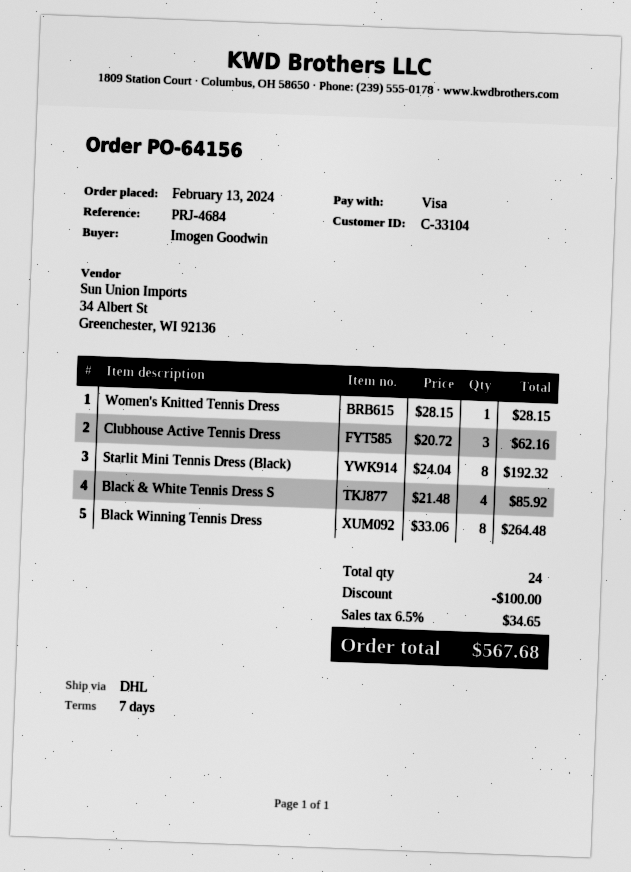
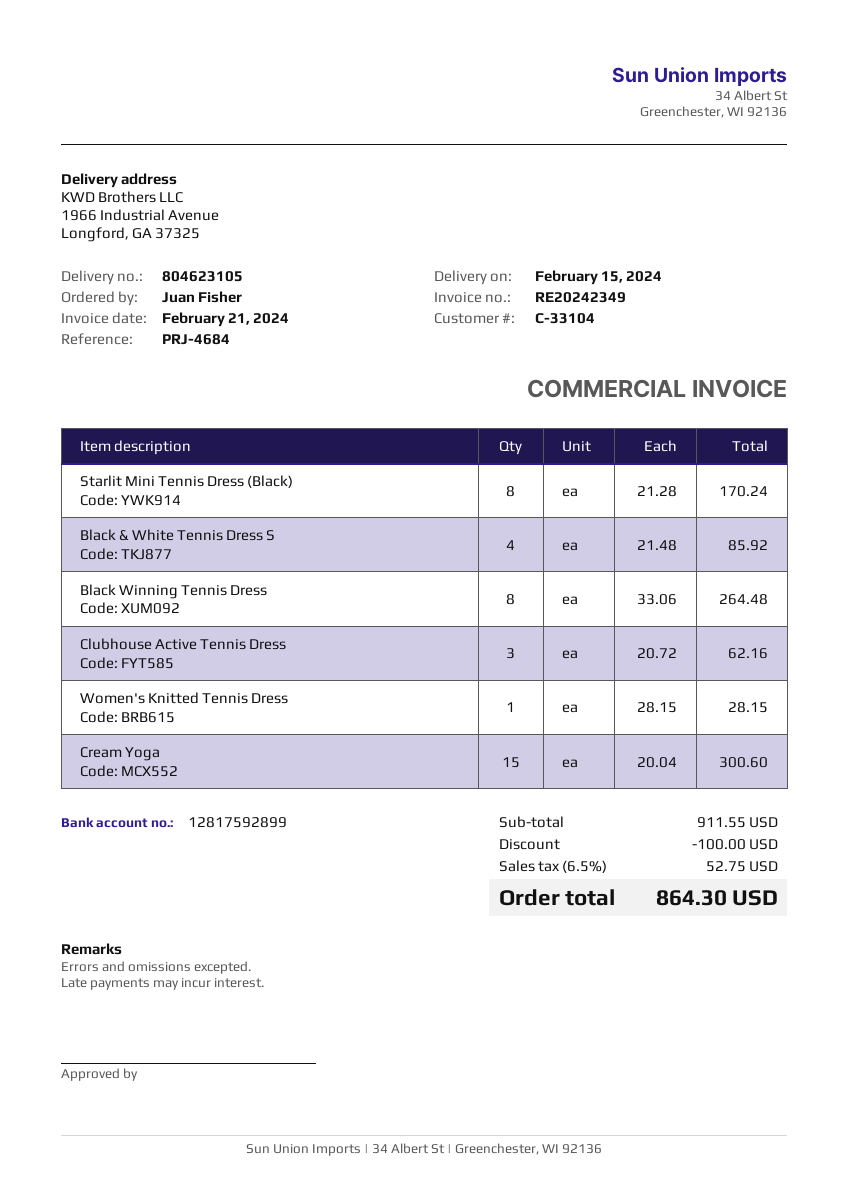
ordered by: Imogen Goodwin -> Juan Fisher
Starlit Mini Tennis Dress (Black): 8 x 24.04 = 192.32 -> 8 x 21.28 = 170.24
Cream Yoga: none -> 15 x 20.04 = 300.60
tax: 6.5% = 34.65 -> 6.5% = 52.75
total: 567.68 -> 864.30

